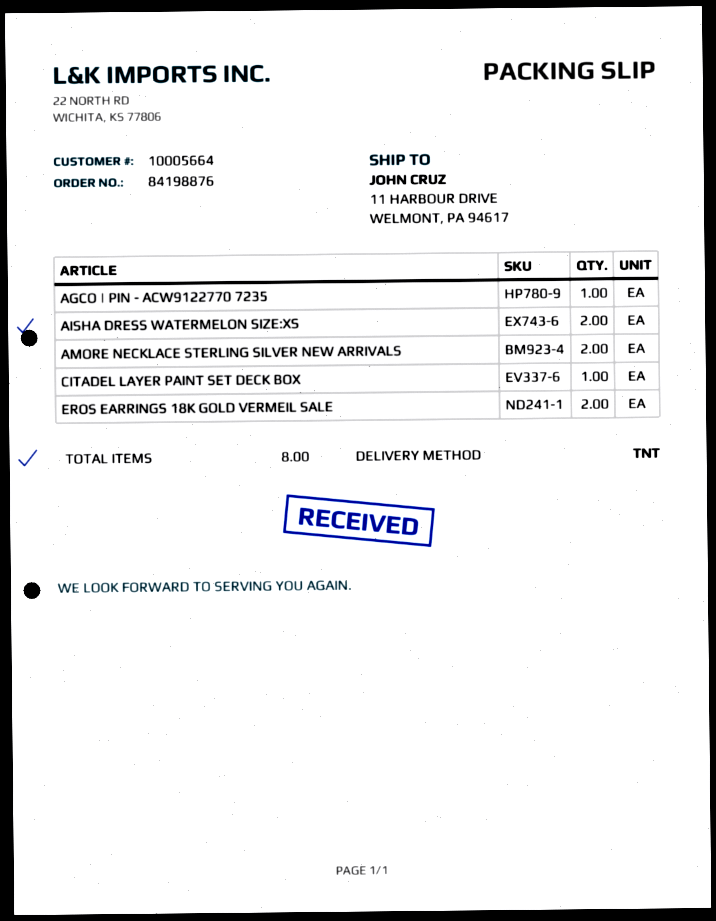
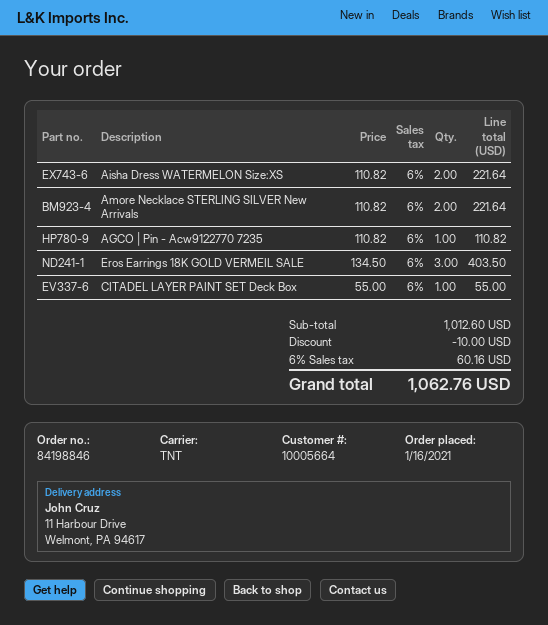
order number: 84198876 -> 84198846
EROS EARRINGS 18K GOLD VERMEIL SALE: 2 -> 3

